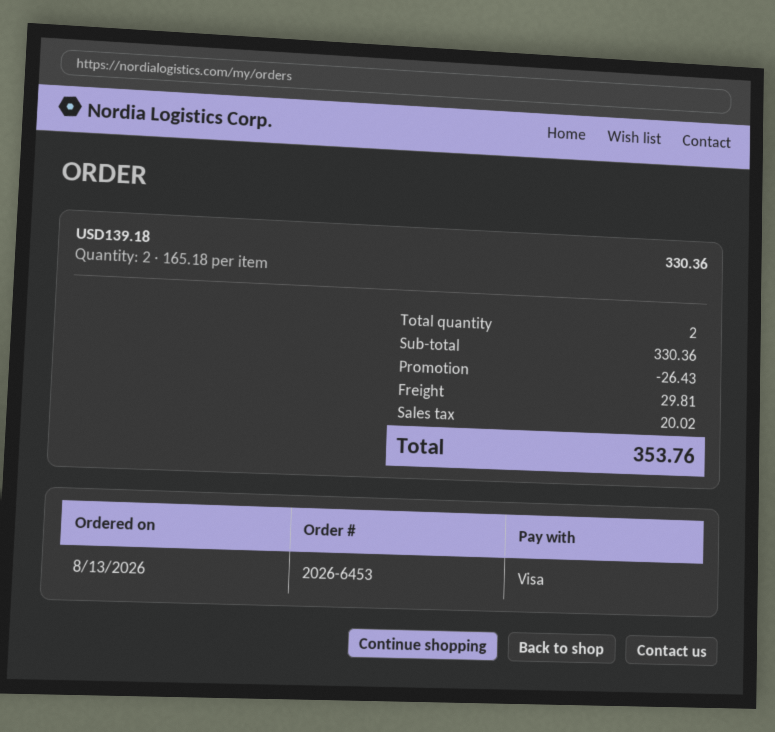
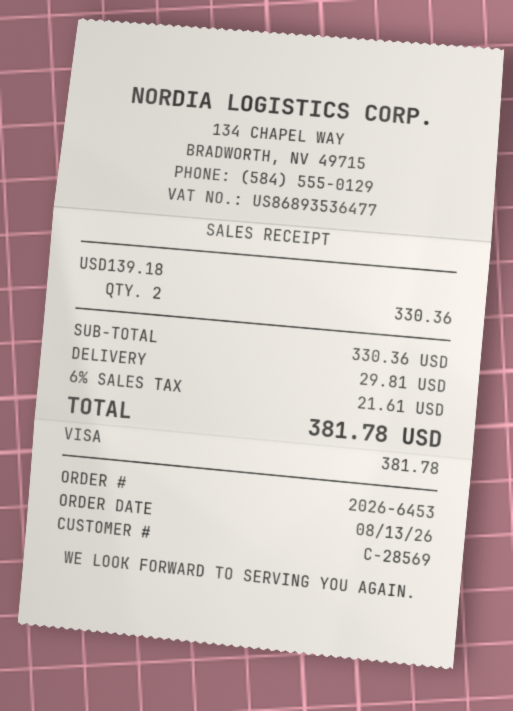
discount: 26.43 -> none
tax: 20.02 -> 21.61
total: 353.76 -> 381.78

